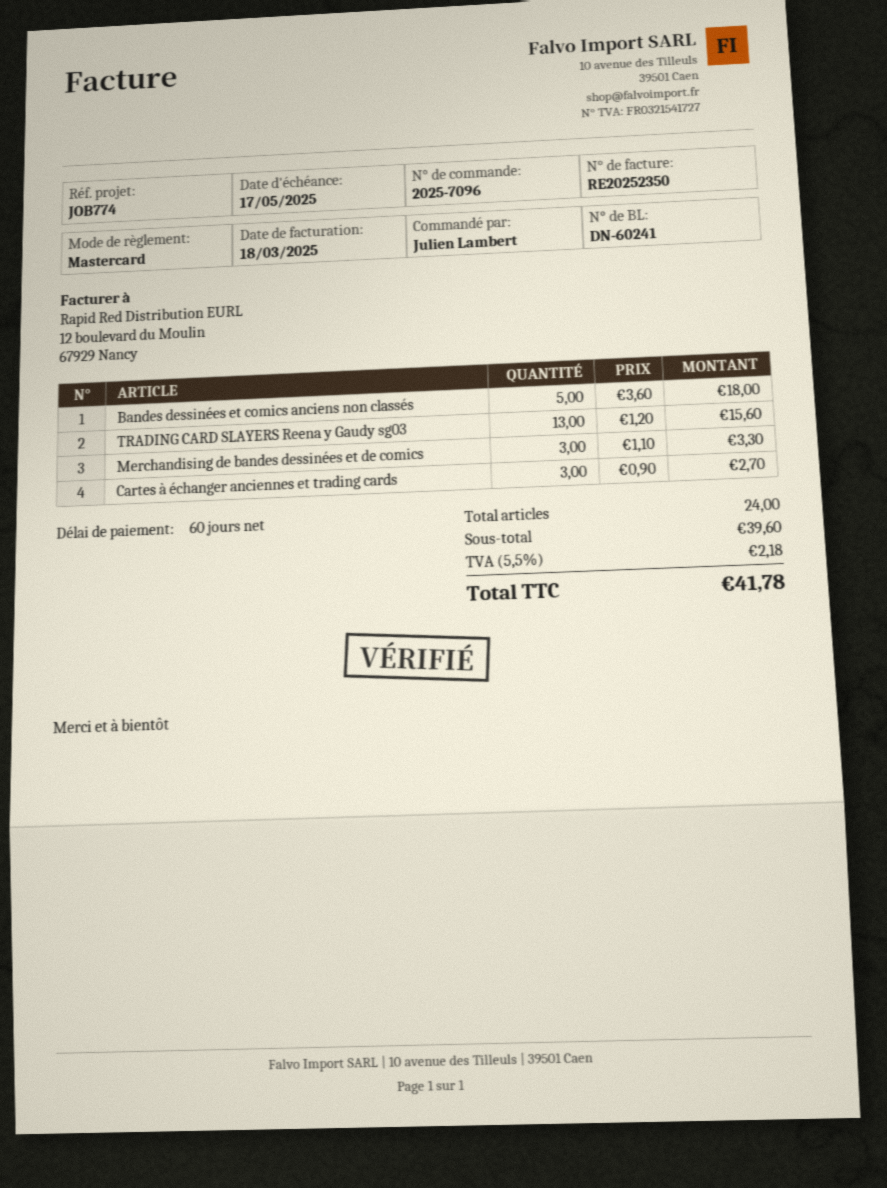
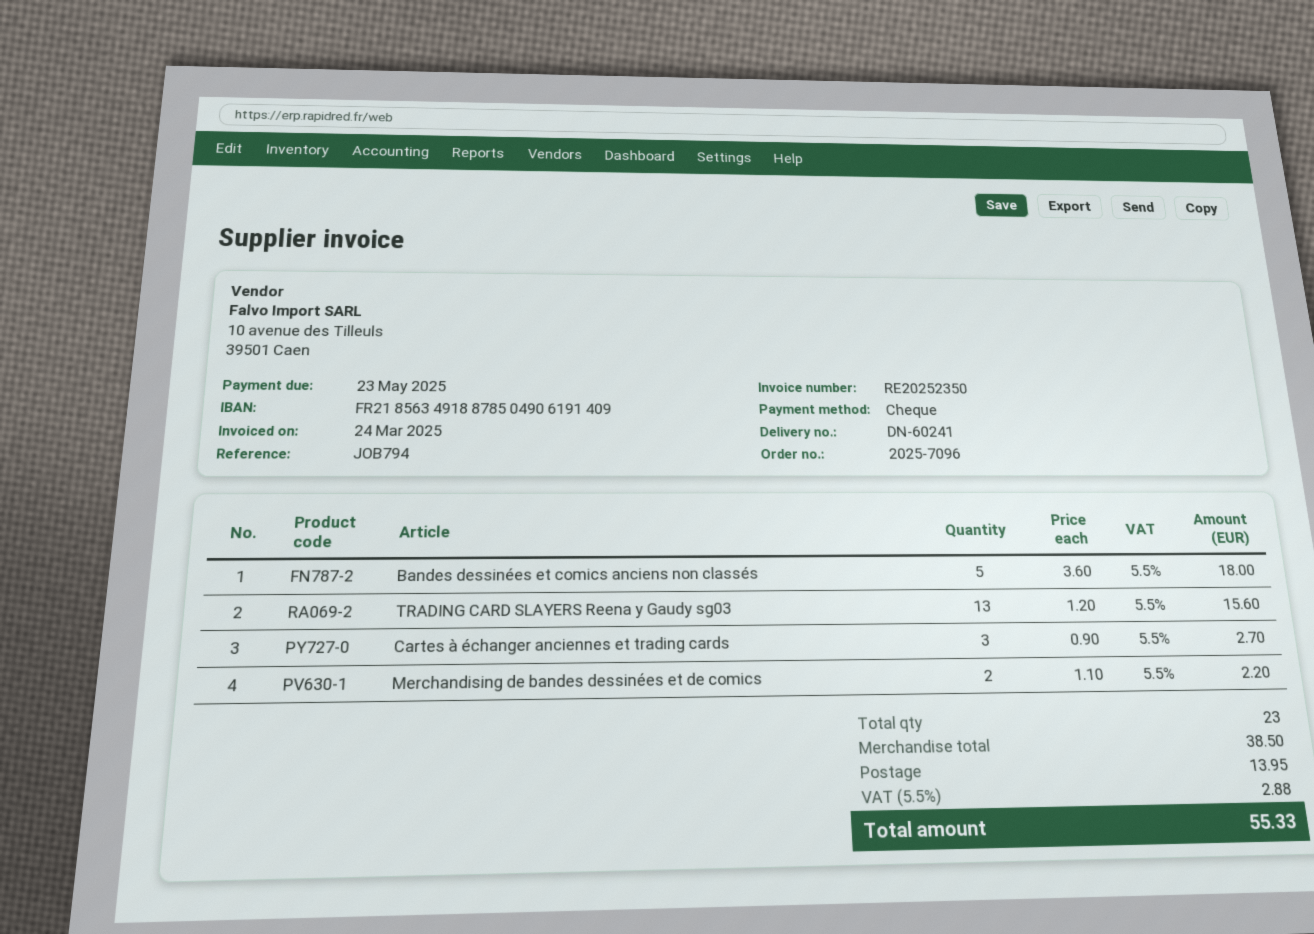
invoice date: 2025-03-18 -> 2025-03-24
due date: 2025-05-17 -> 2025-05-23
reference: JOB774 -> JOB794
payment method: Mastercard -> cheque
Merchandising de bandes dessinées et de comics: 3 x 1.10 = 3.30 -> 2 x 1.10 = 2.20
total quantity: 24 -> 23
subtotal: 39.60 -> 38.50
shipping: none -> 13.95
tax: 5.5% = 2.18 -> 5.5% = 2.88
total: 41.78 -> 55.33

